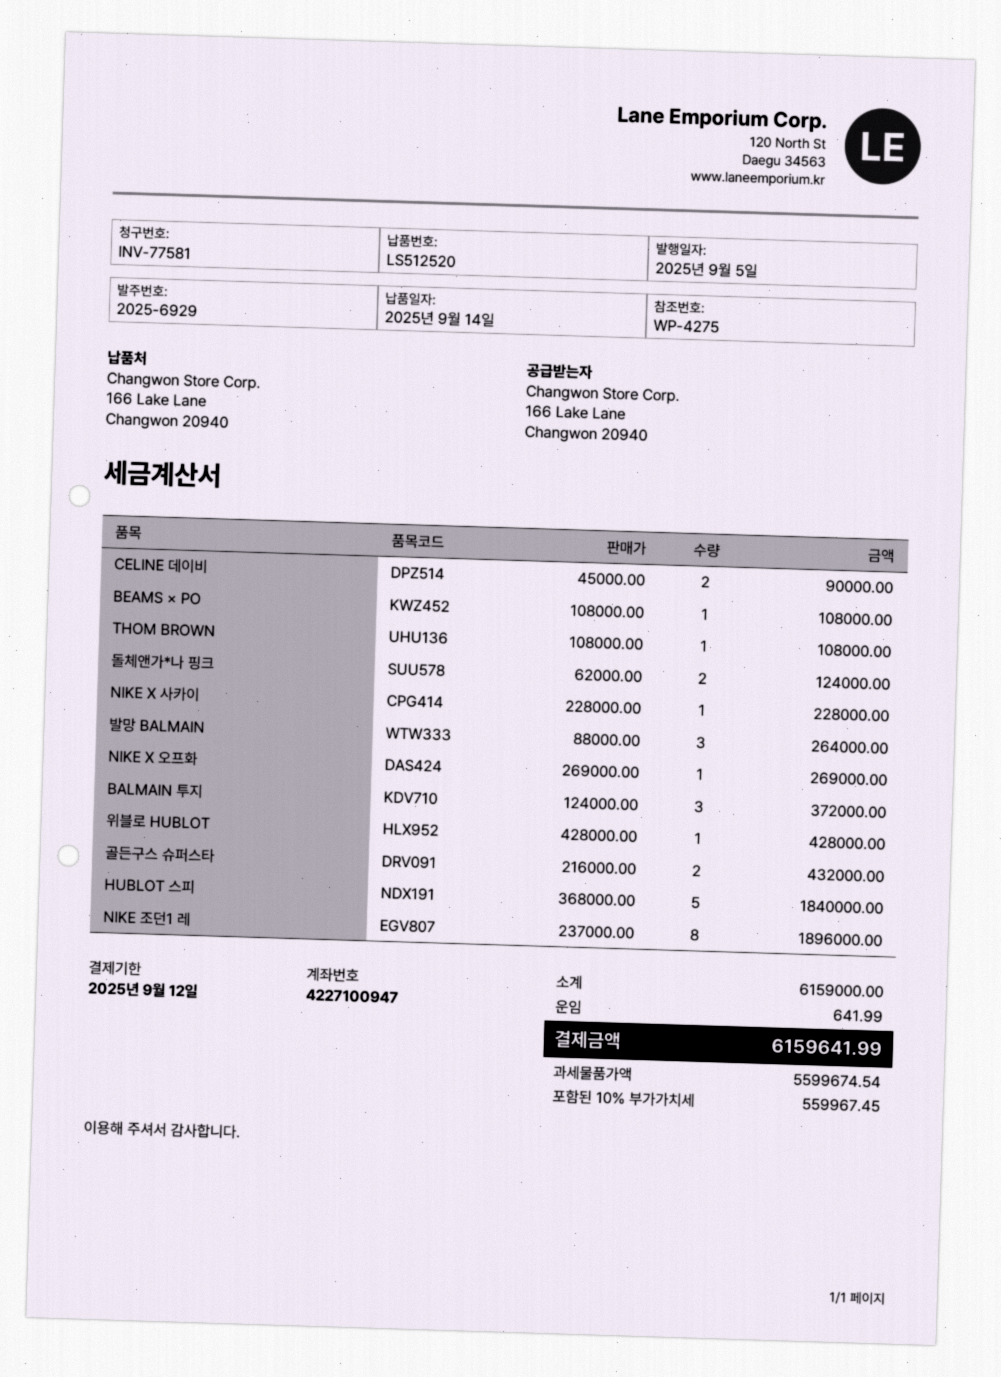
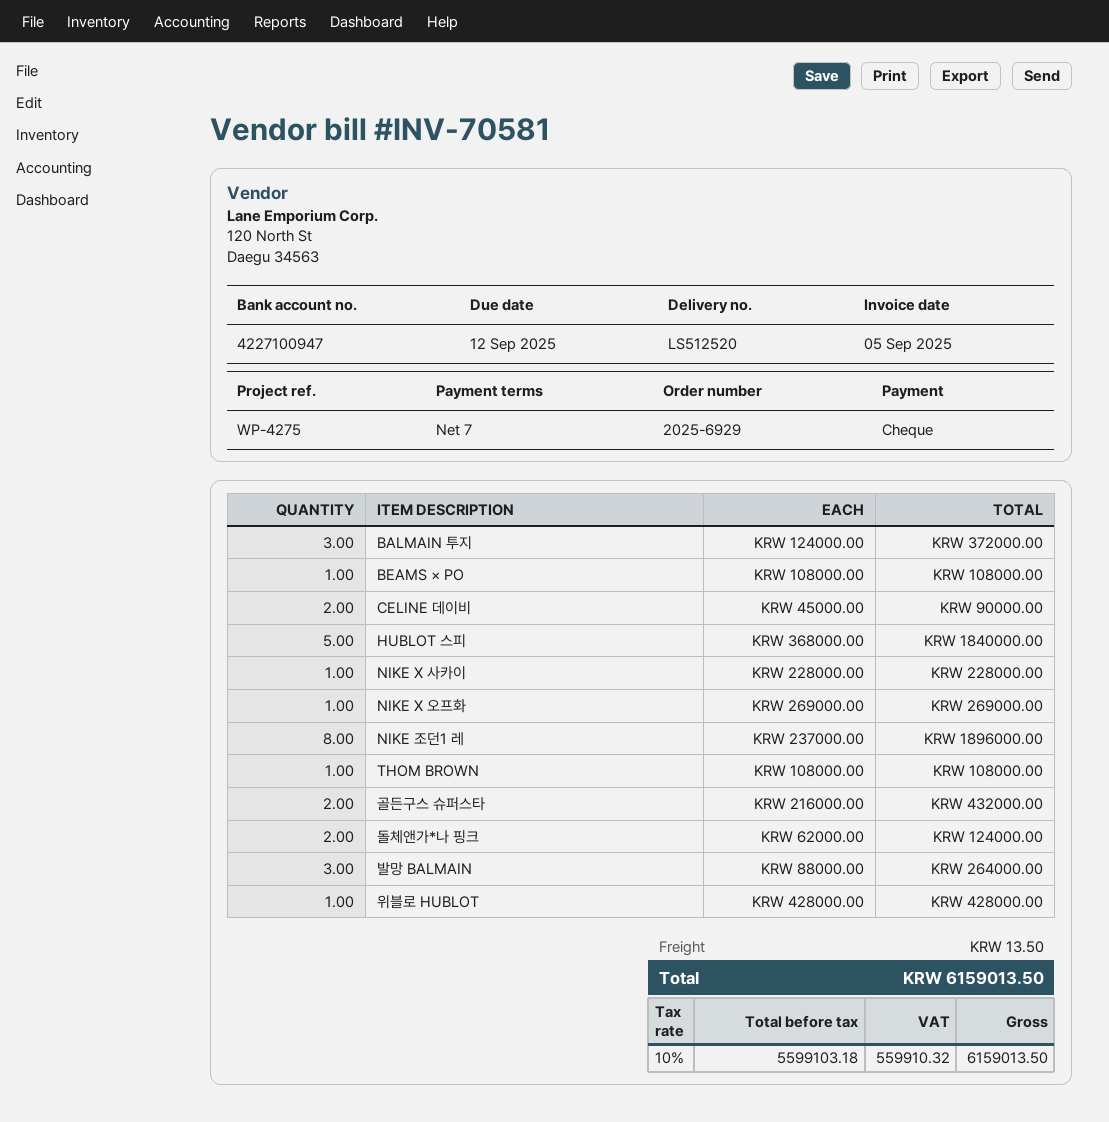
invoice number: INV-77581 -> INV-70581
shipping: 641.99 -> 13.50
net: 5599674.54 -> 5599103.18
tax: 10% = 559967.45 -> 10% = 559910.32
total: 6159641.99 -> 6159013.50

